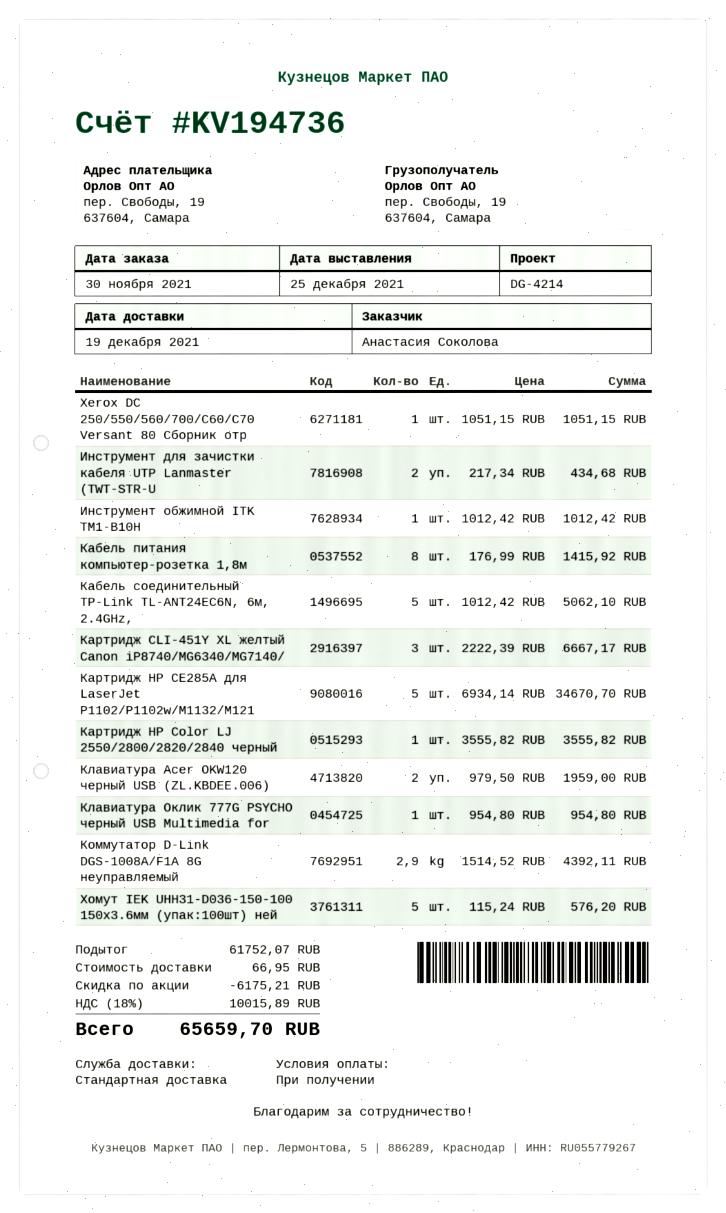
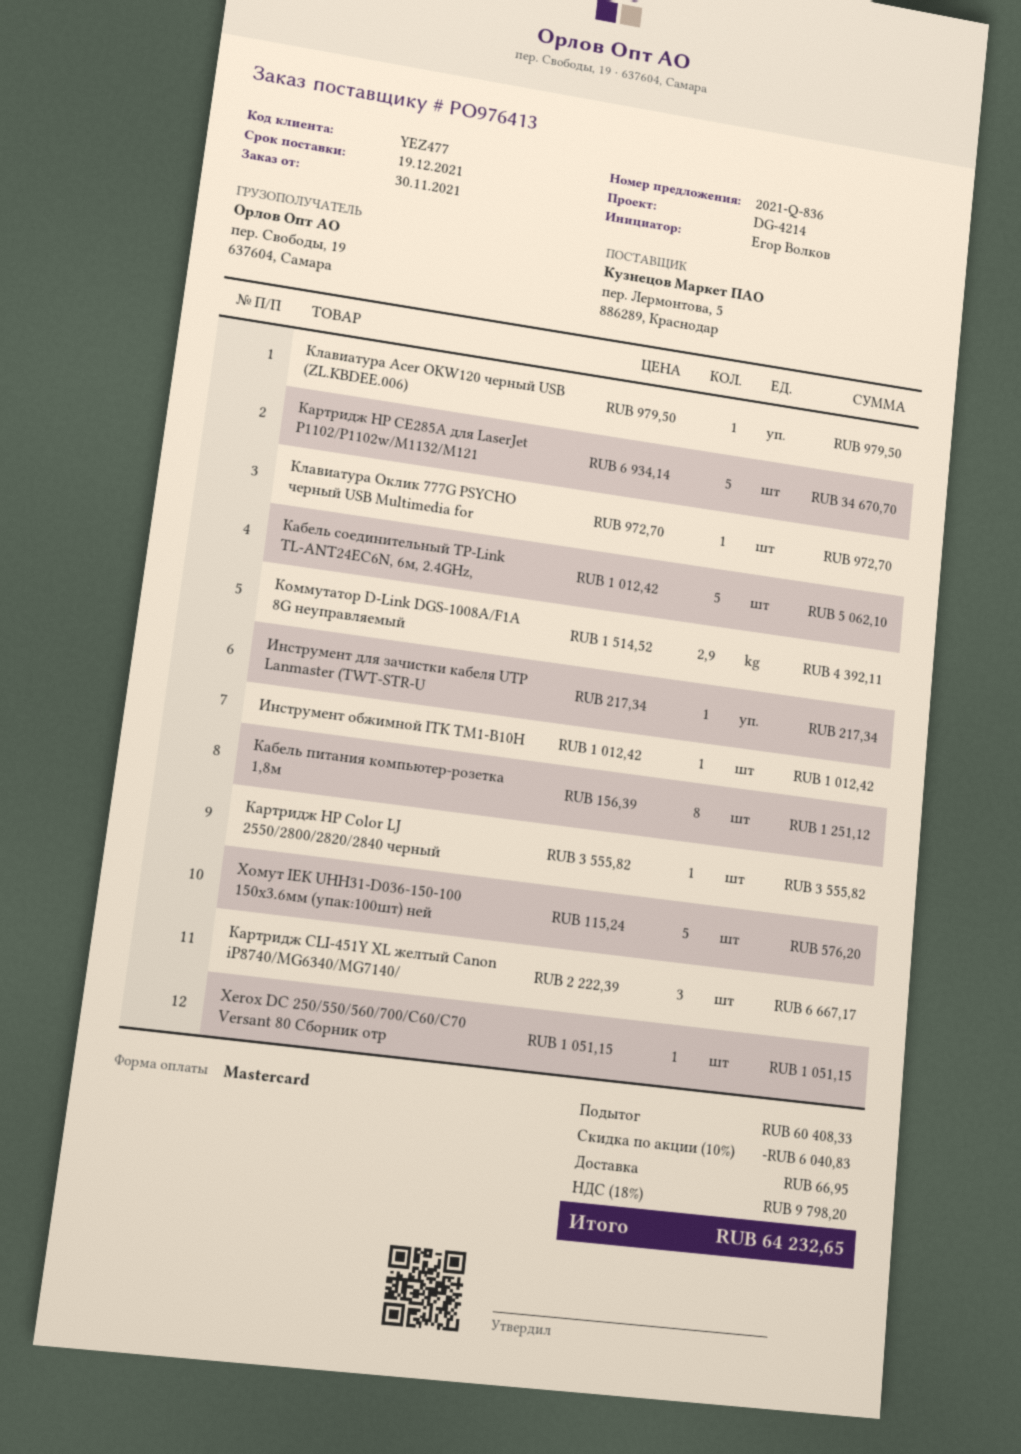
ordered by: Анастасия Соколова -> Егор Волков
Инструмент для зачистки кабеля UTP Lanmaster (TWT-STR-U: 2 x 217.34 = 434.68 -> 1 x 217.34 = 217.34
Кабель питания компьютер-розетка 1,8м: 8 x 176.99 = 1415.92 -> 8 x 156.39 = 1251.12
Клавиатура Acer OKW120 черный USB (ZL.KBDEE.006): 2 x 979.50 = 1959.00 -> 1 x 979.50 = 979.50
Клавиатура Оклик 777G PSYCHO черный USB Multimedia for: 1 x 954.80 = 954.80 -> 1 x 972.70 = 972.70
subtotal: 61752.07 -> 60408.33
discount: 6175.21 -> 6040.83
tax: 18% = 10015.89 -> 18% = 9798.20
total: 65659.70 -> 64232.65

